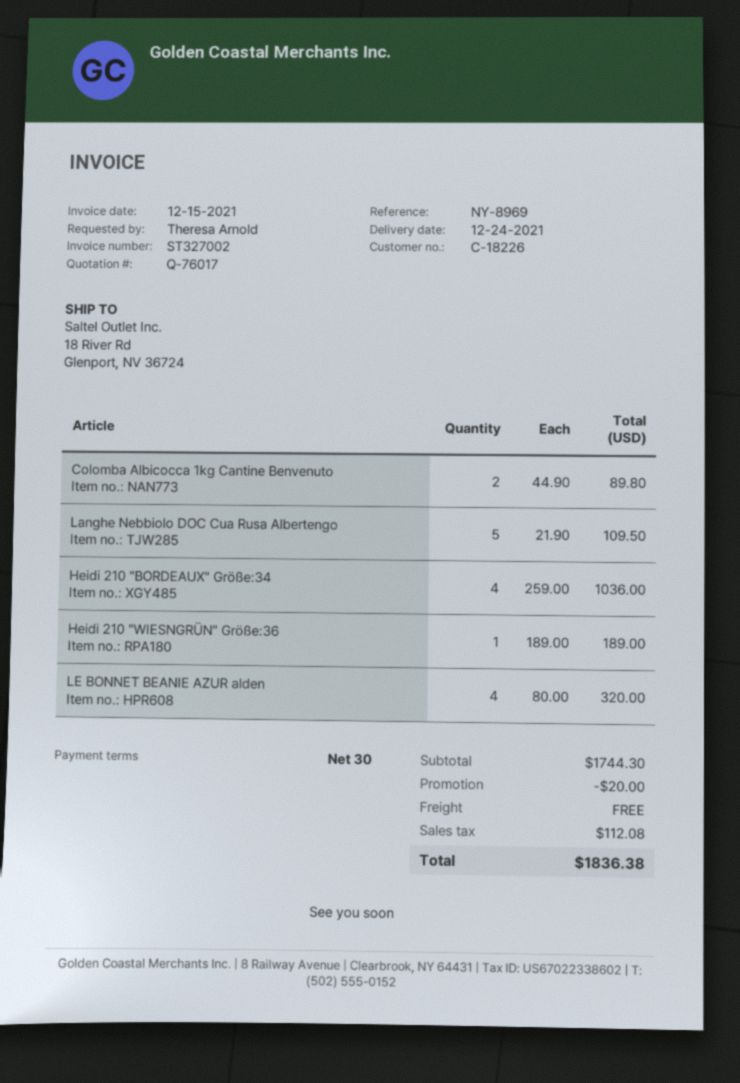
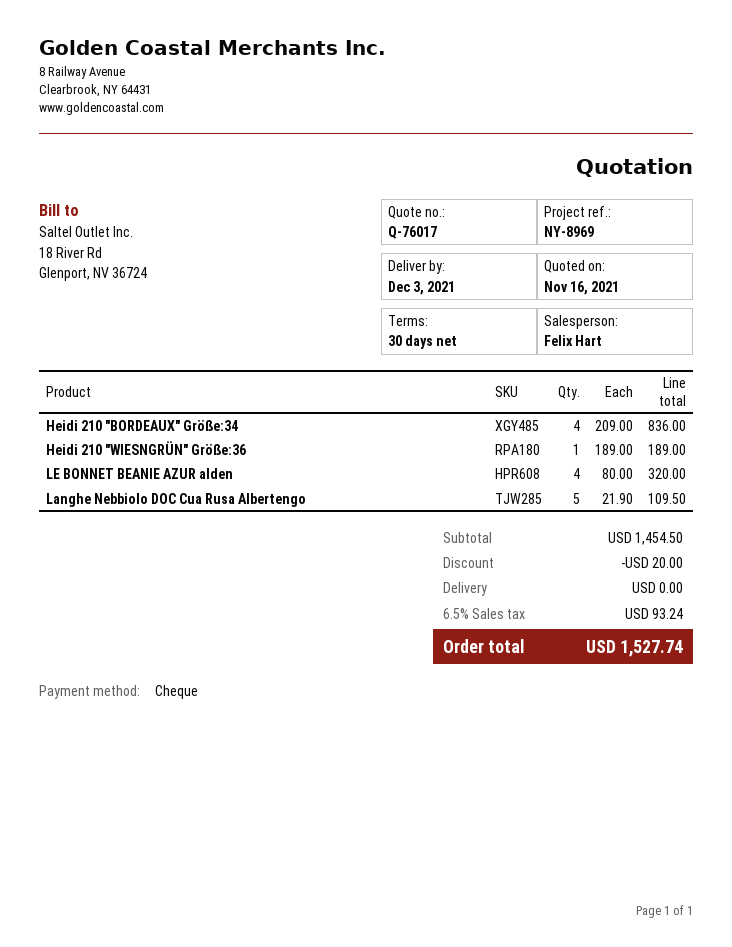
delivery date: 2021-12-24 -> 2021-12-03
Colomba Albicocca 1kg Cantine Benvenuto: 2 x 44.90 = 89.80 -> none
Heidi 210 "BORDEAUX" Größe:34: 4 x 259.00 = 1036.00 -> 4 x 209.00 = 836.00
subtotal: 1744.30 -> 1454.50
tax: 112.08 -> 93.24
total: 1836.38 -> 1527.74

